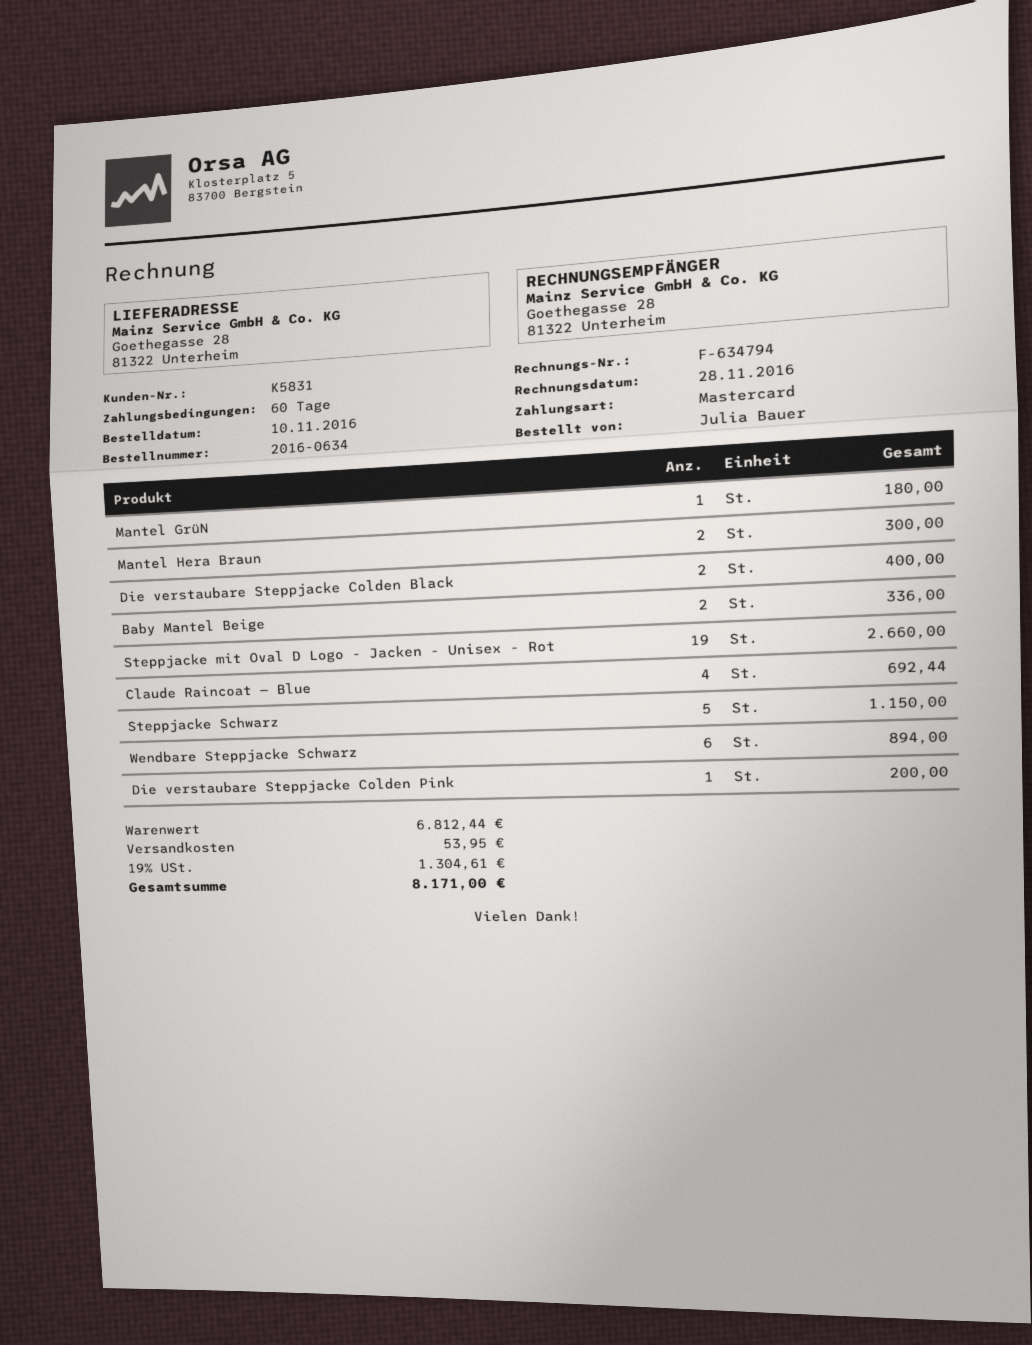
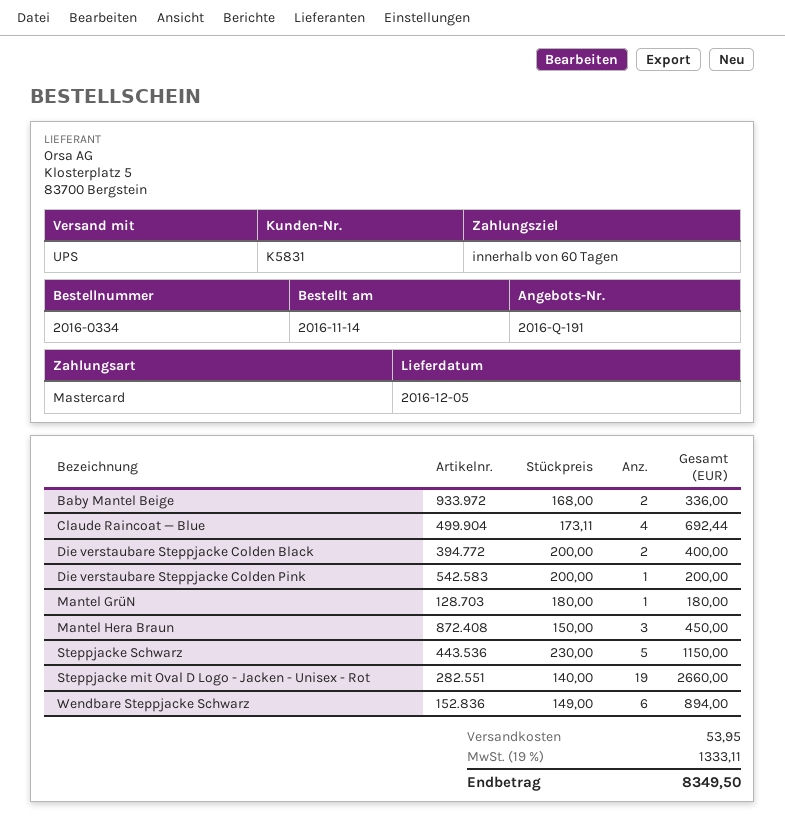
order number: 2016-0634 -> 2016-0334
order date: 2016-11-10 -> 2016-11-14
Mantel Hera Braun: 2 for 300.00 -> 3 for 450.00
tax: 19% = 1304.61 -> 19% = 1333.11
total: 8171.00 -> 8349.50

